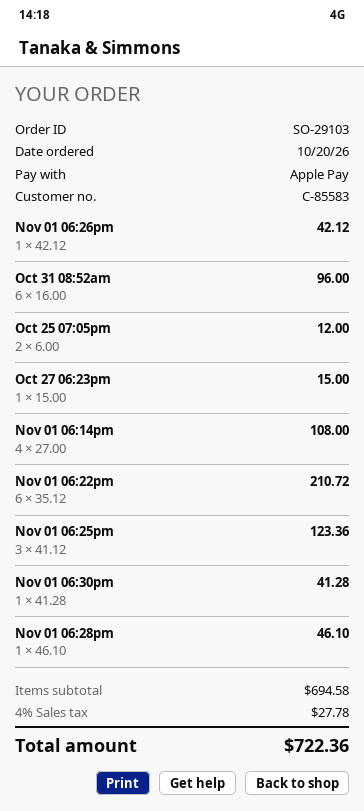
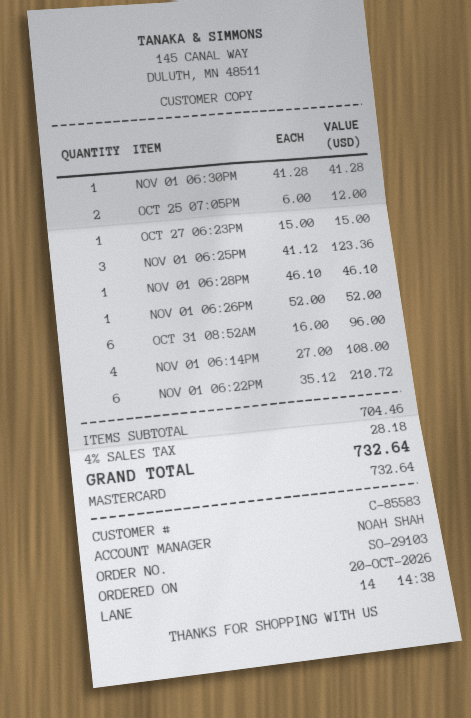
payment method: Apple Pay -> Mastercard
Nov 01 06:26pm: 1 x 42.12 = 42.12 -> 1 x 52.00 = 52.00
subtotal: 694.58 -> 704.46
tax: 4% = 27.78 -> 4% = 28.18
total: 722.36 -> 732.64

